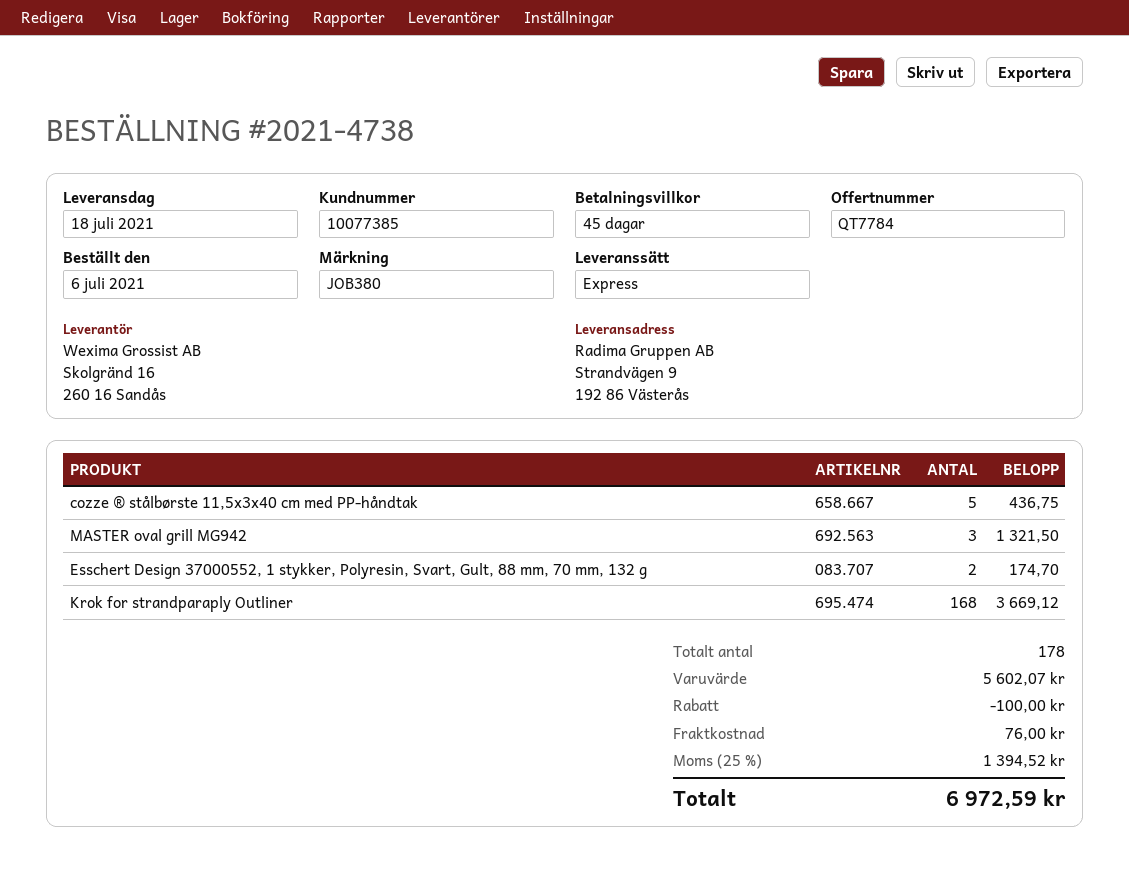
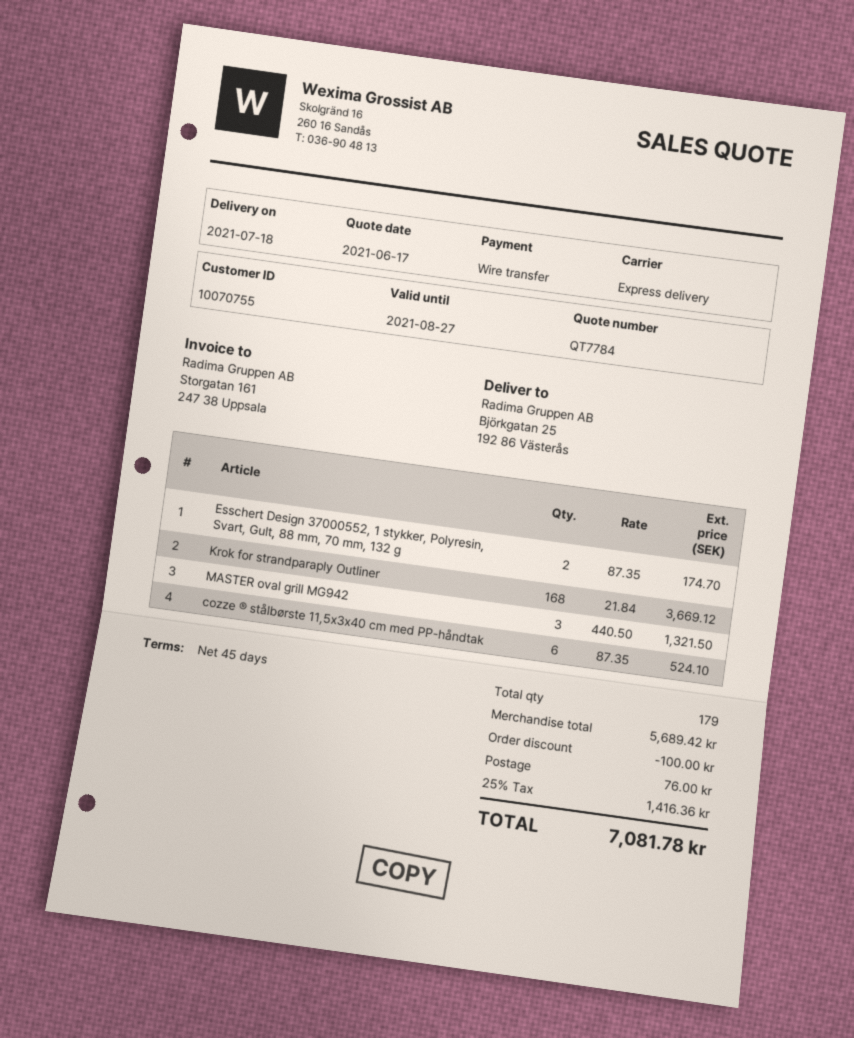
customer number: 10077385 -> 10070755
ship to: Strandvägen 9, 192 86 Västerås -> Björkgatan 25, 192 86 Västerås
cozze ® stålbørste 11,5x3x40 cm med PP-håndtak: 5 for 436.75 -> 6 for 524.10
total quantity: 178 -> 179
subtotal: 5602.07 -> 5689.42
tax: 25% = 1394.52 -> 25% = 1416.36
total: 6972.59 -> 7081.78

